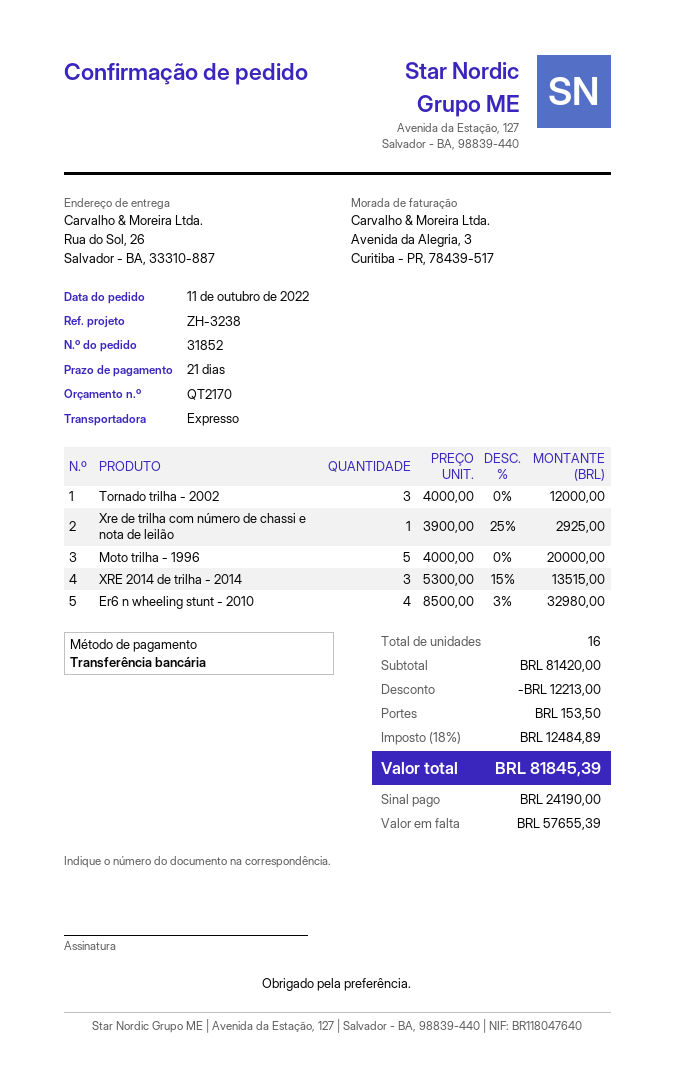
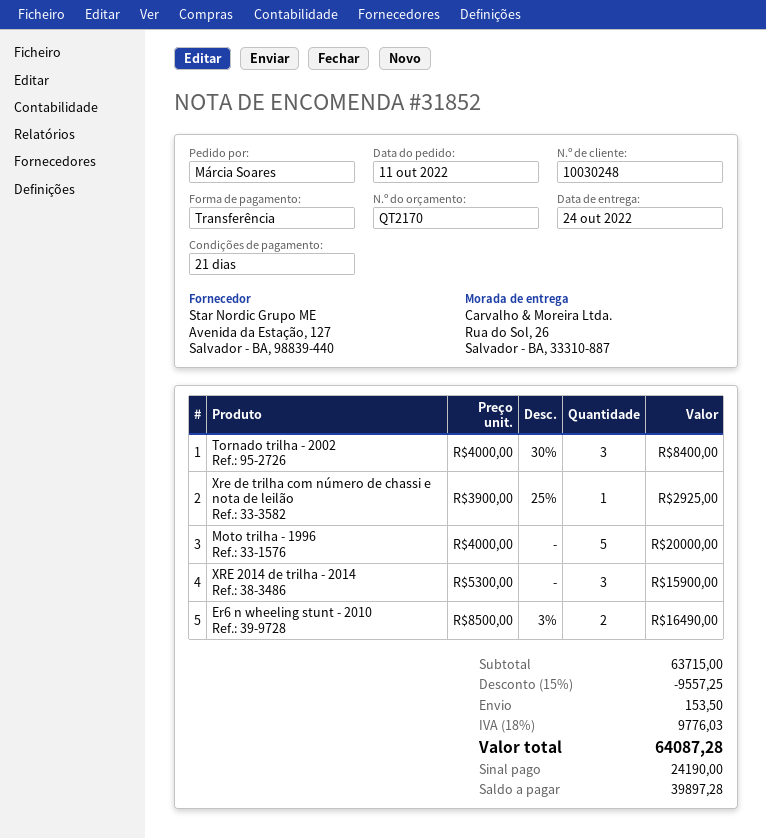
Tornado trilha - 2002: 3 x 4000.00 = 12000.00 -> 3 x 4000.00 - 30% = 8400.00
XRE 2014 de trilha - 2014: 3 x 5300.00 - 15% = 13515.00 -> 3 x 5300.00 = 15900.00
Er6 n wheeling stunt - 2010: 4 x 8500.00 - 3% = 32980.00 -> 2 x 8500.00 - 3% = 16490.00
subtotal: 81420.00 -> 63715.00
discount: 12213.00 -> 9557.25
tax: 18% = 12484.89 -> 18% = 9776.03
total: 81845.39 -> 64087.28
balance: 57655.39 -> 39897.28

